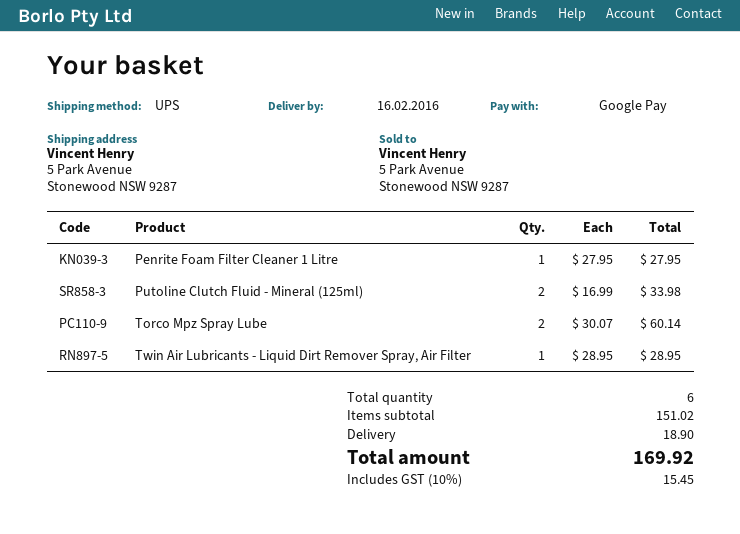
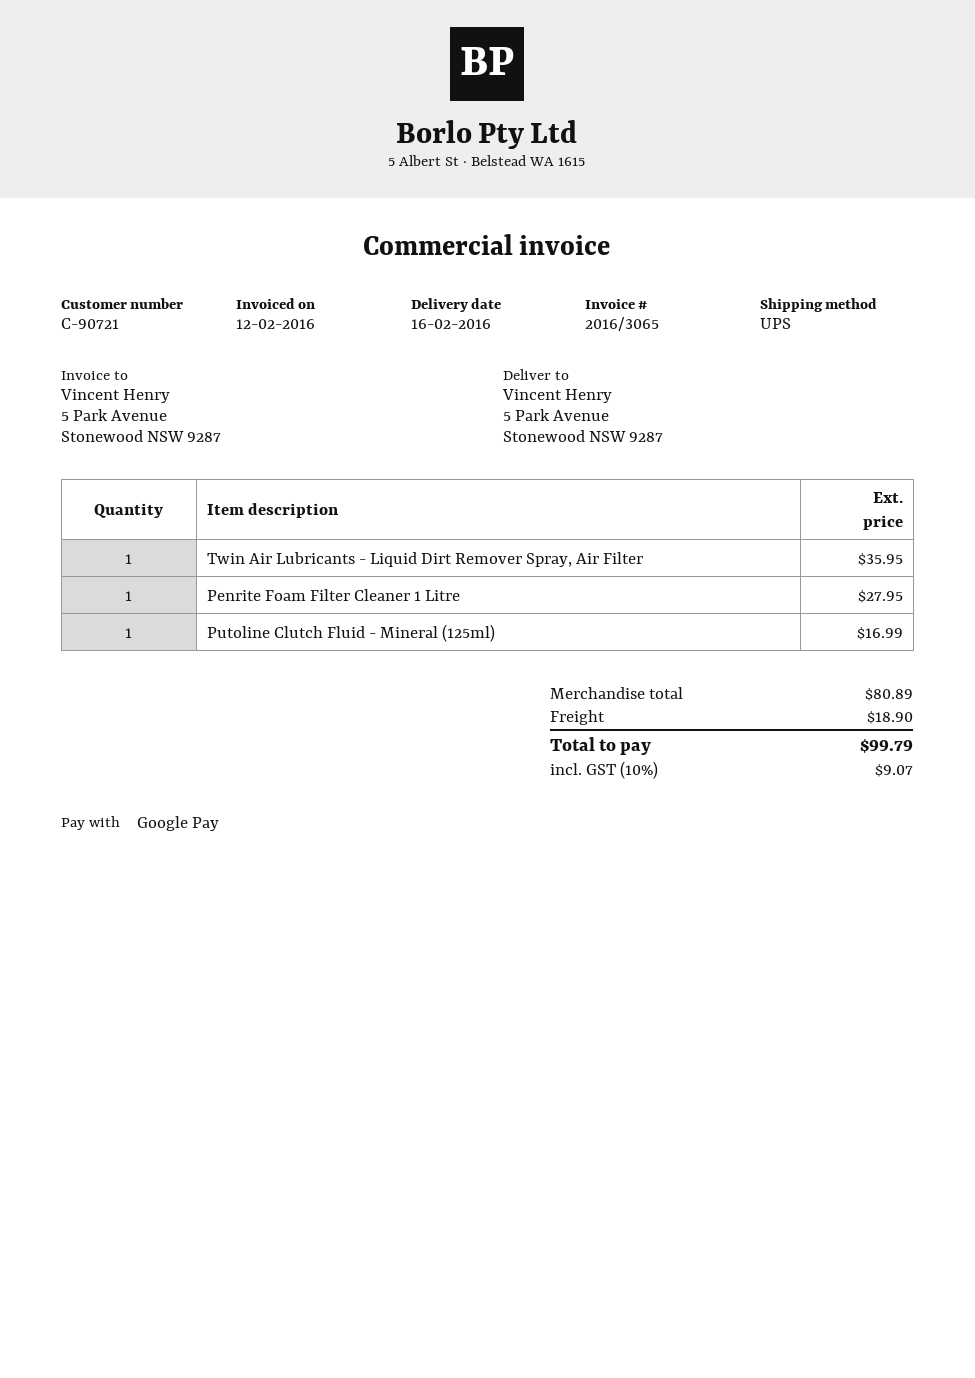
Putoline Clutch Fluid - Mineral (125ml): 2 for 33.98 -> 1 for 16.99
Torco Mpz Spray Lube: 2 for 60.14 -> none
Twin Air Lubricants - Liquid Dirt Remover Spray, Air Filter: 1 for 28.95 -> 1 for 35.95
subtotal: 151.02 -> 80.89
tax: 10% = 15.45 -> 10% = 9.07
total: 169.92 -> 99.79

